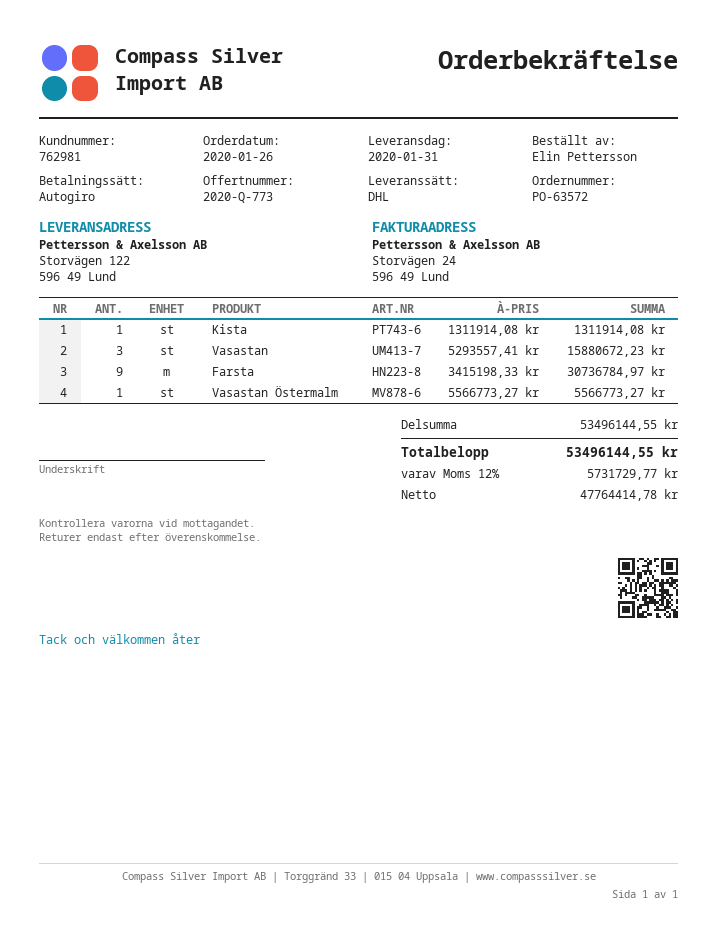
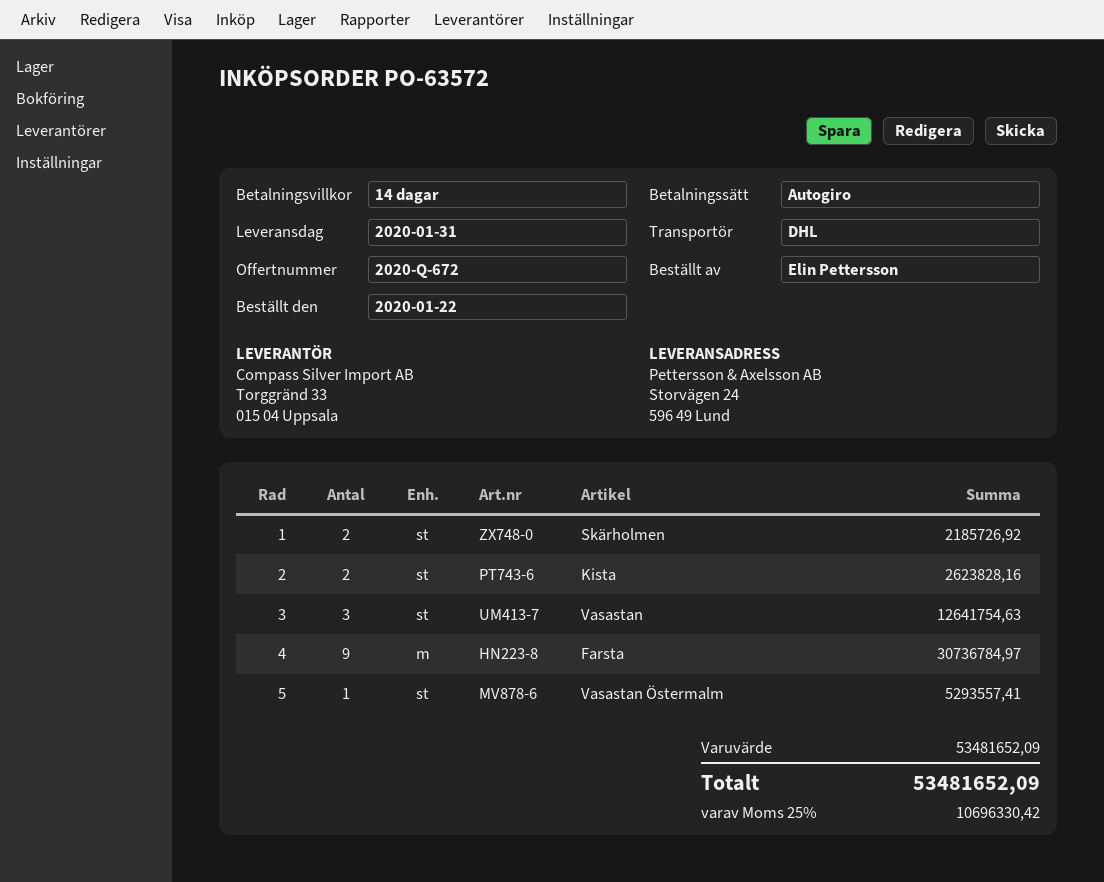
quote number: 2020-Q-773 -> 2020-Q-672
order date: 2020-01-26 -> 2020-01-22
ship to: Storvägen 122, 596 49 Lund -> Storvägen 24, 596 49 Lund
Kista: 1 for 1311914.08 -> 2 for 2623828.16
Vasastan: 3 for 15880672.23 -> 3 for 12641754.63
Vasastan Östermalm: 1 for 5566773.27 -> 1 for 5293557.41
Skärholmen: none -> 2 for 2185726.92
subtotal: 53496144.55 -> 53481652.09
tax: 12% = 5731729.77 -> 25% = 10696330.42
total: 53496144.55 -> 53481652.09

